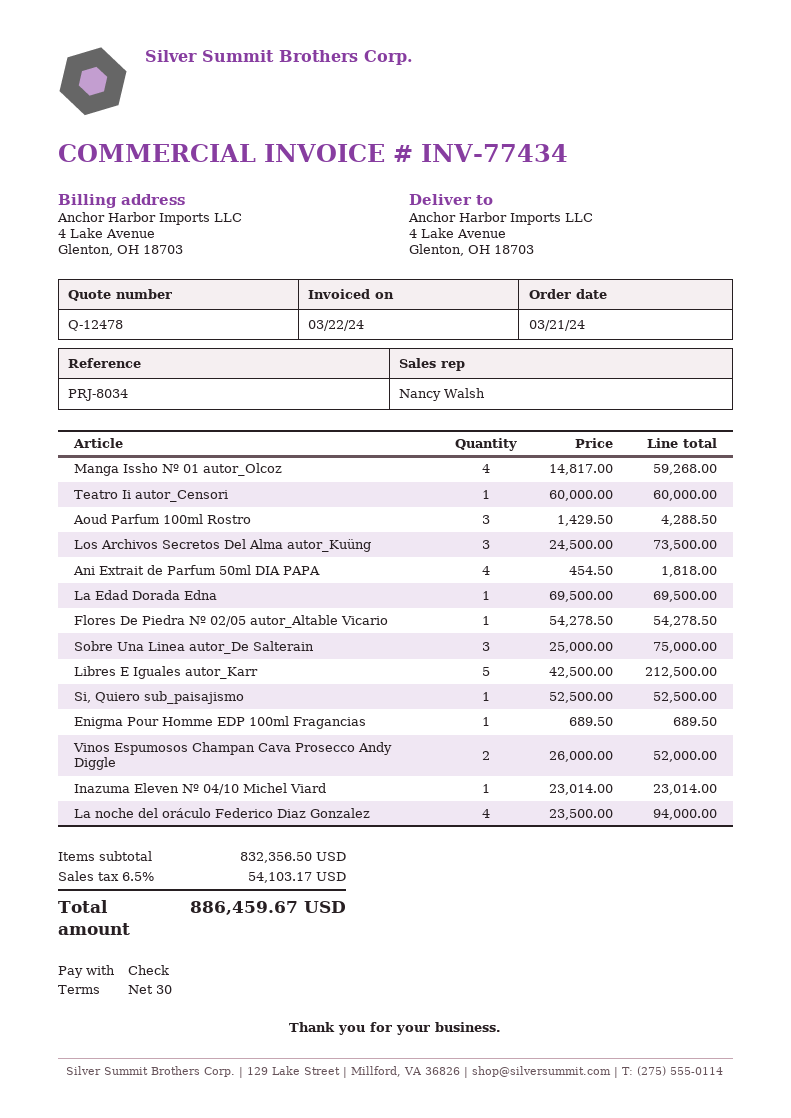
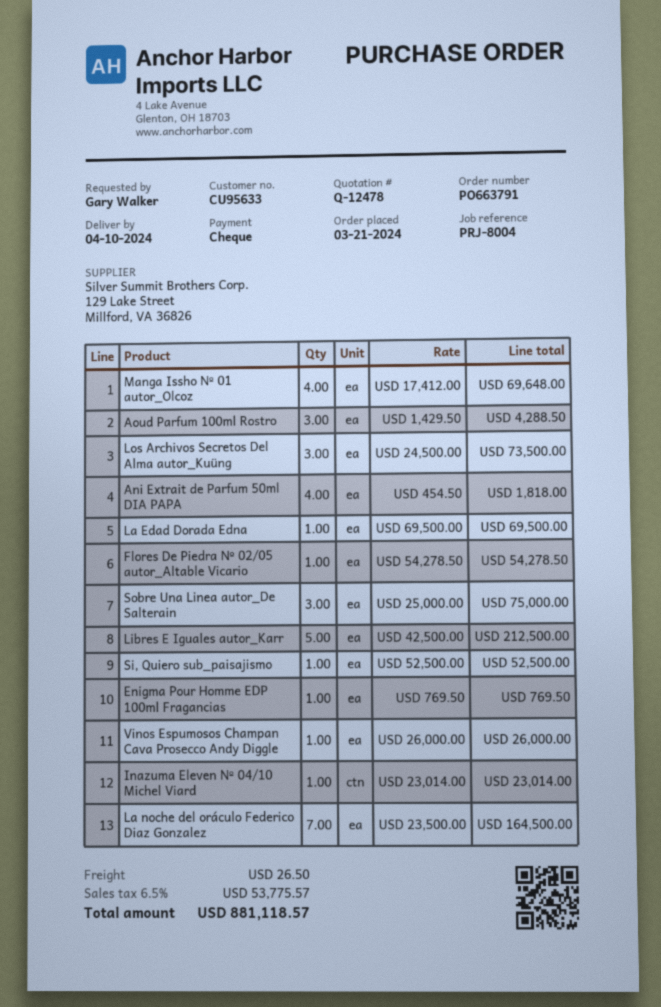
reference: PRJ-8034 -> PRJ-8004
Manga Issho Nº 01 autor_Olcoz: 4 x 14817.00 = 59268.00 -> 4 x 17412.00 = 69648.00
Teatro Ii autor_Censori: 1 x 60000.00 = 60000.00 -> none
Enigma Pour Homme EDP 100ml Fragancias: 1 x 689.50 = 689.50 -> 1 x 769.50 = 769.50
Vinos Espumosos Champan Cava Prosecco Andy Diggle: 2 x 26000.00 = 52000.00 -> 1 x 26000.00 = 26000.00
La noche del oráculo Federico Diaz Gonzalez: 4 x 23500.00 = 94000.00 -> 7 x 23500.00 = 164500.00
shipping: none -> 26.50
tax: 6.5% = 54103.17 -> 6.5% = 53775.57
total: 886459.67 -> 881118.57

